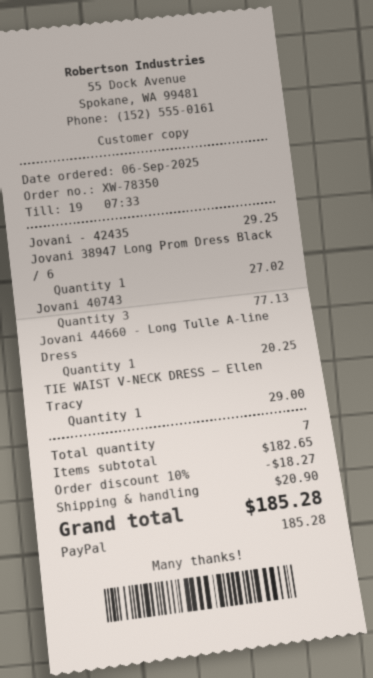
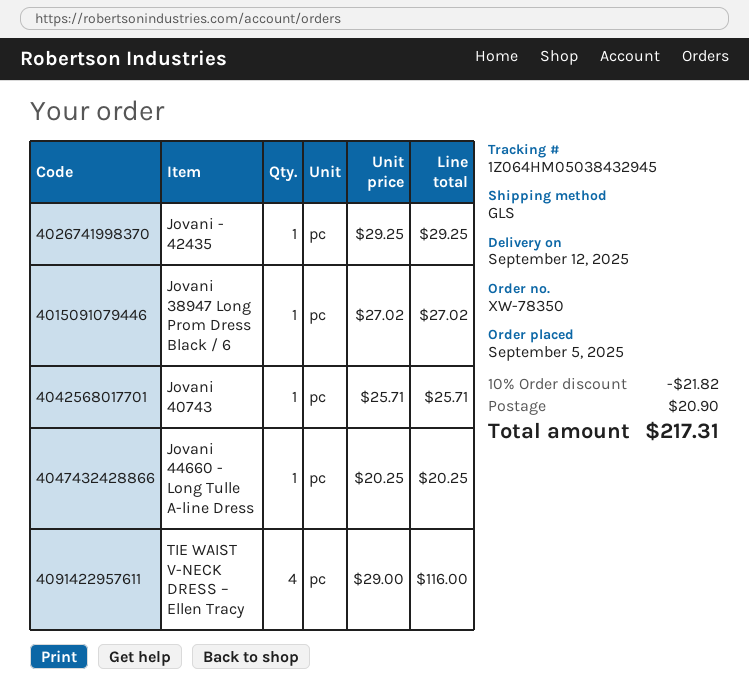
order date: 2025-09-06 -> 2025-09-05
Jovani 40743: 3 for 77.13 -> 1 for 25.71
TIE WAIST V-NECK DRESS – Ellen Tracy: 1 for 29.00 -> 4 for 116.00
discount: 10% = 18.27 -> 10% = 21.82
total: 185.28 -> 217.31

